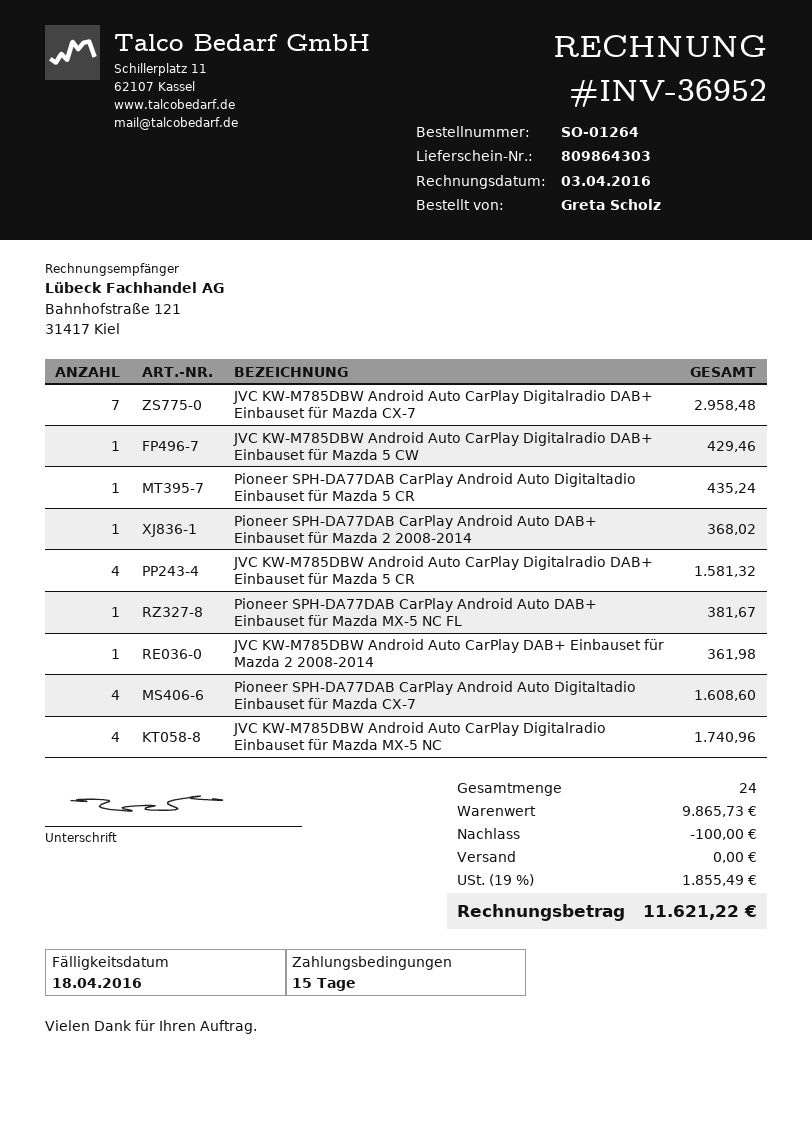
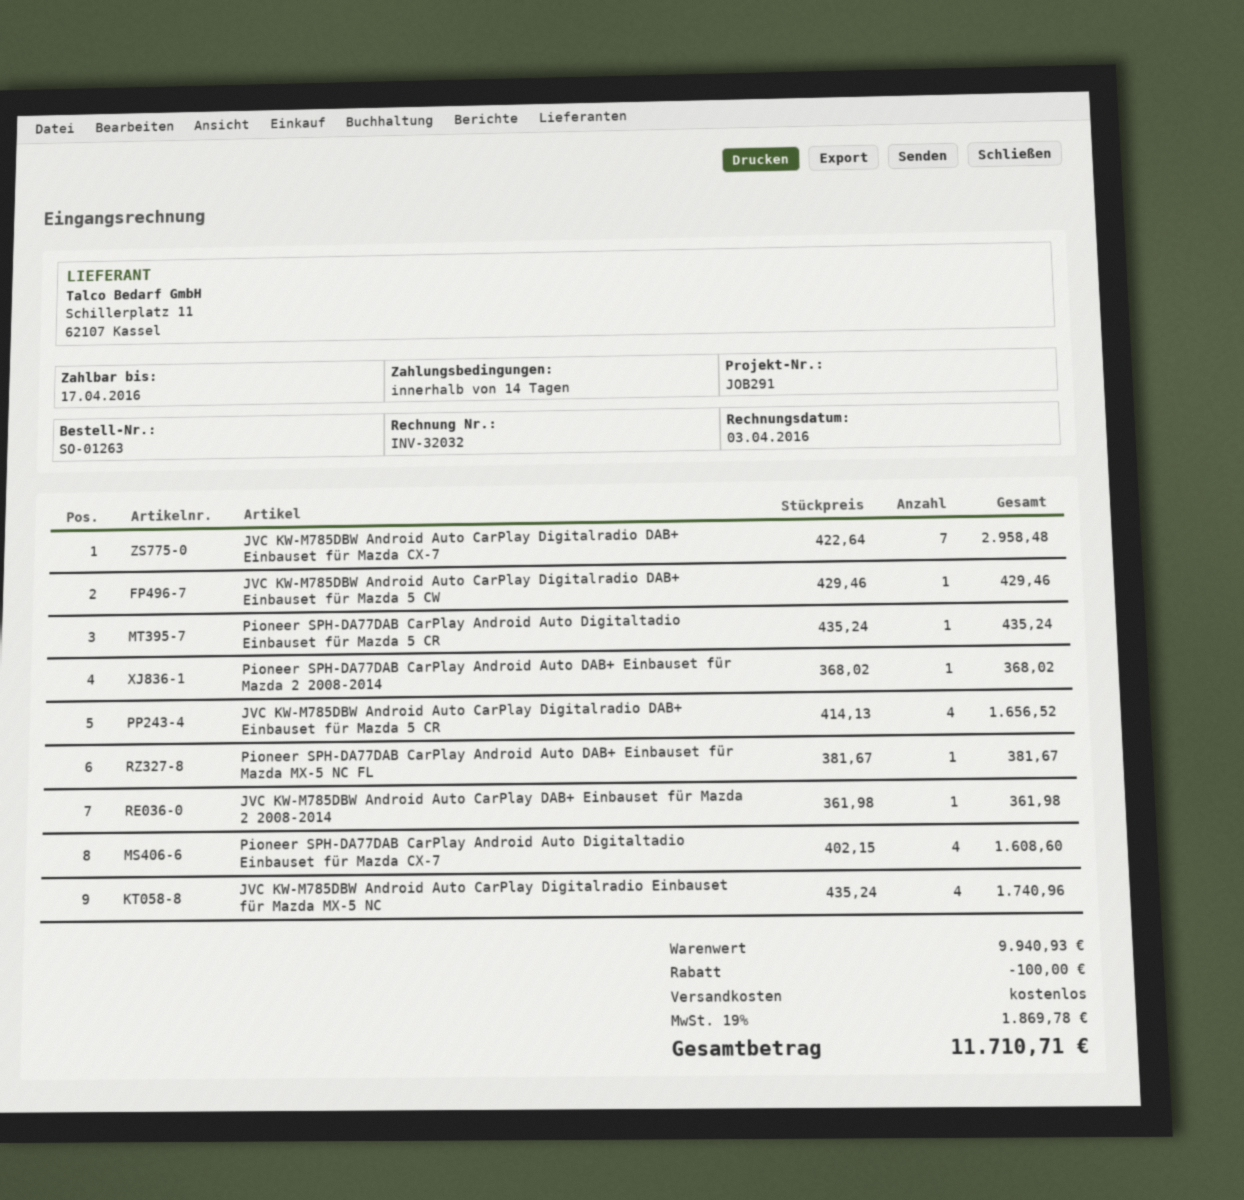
order number: SO-01264 -> SO-01263
invoice number: INV-36952 -> INV-32032
payment terms: 15 days -> 14 days
due date: 2016-04-18 -> 2016-04-17
JVC KW-M785DBW Android Auto CarPlay Digitalradio DAB+ Einbauset für Mazda 5 CR: 4 for 1581.32 -> 4 for 1656.52
subtotal: 9865.73 -> 9940.93
tax: 19% = 1855.49 -> 19% = 1869.78
total: 11621.22 -> 11710.71

